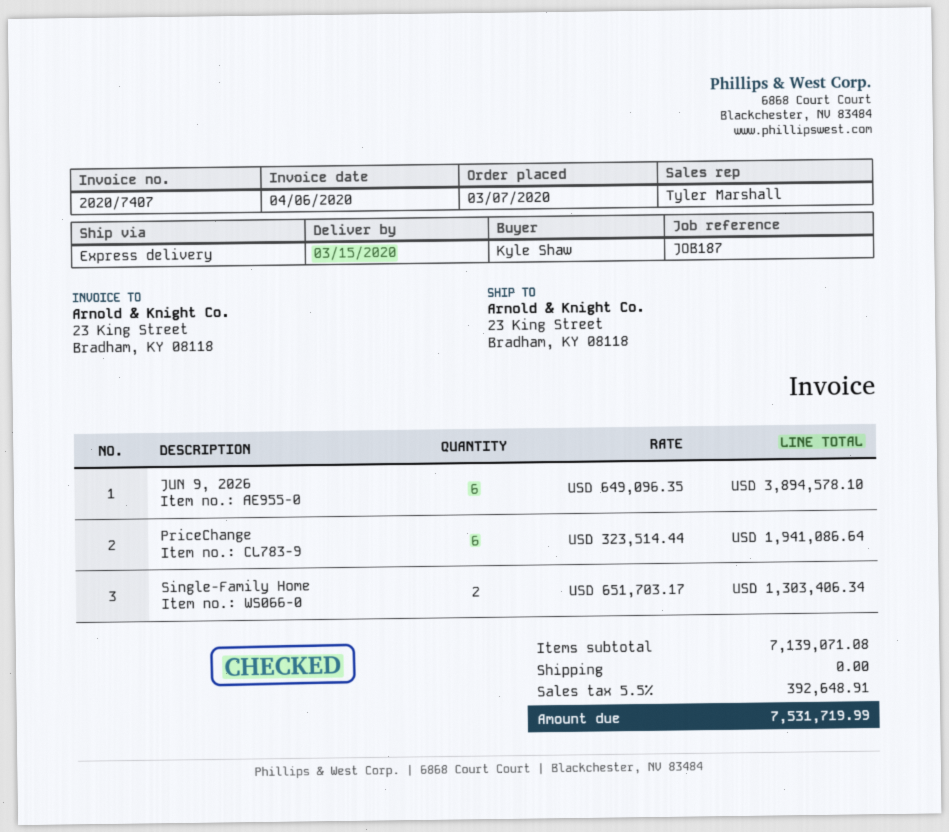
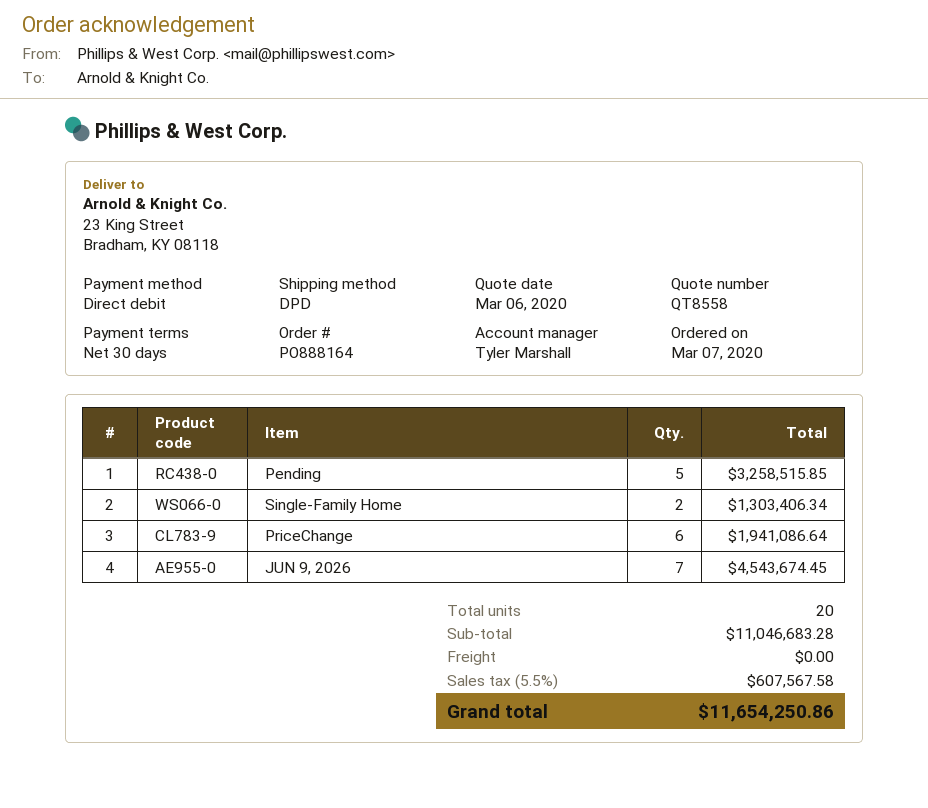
shipping method: express -> DPD
JUN 9, 2026: 6 for 3894578.10 -> 7 for 4543674.45
Pending: none -> 5 for 3258515.85
subtotal: 7139071.08 -> 11046683.28
tax: 5.5% = 392648.91 -> 5.5% = 607567.58
total: 7531719.99 -> 11654250.86

